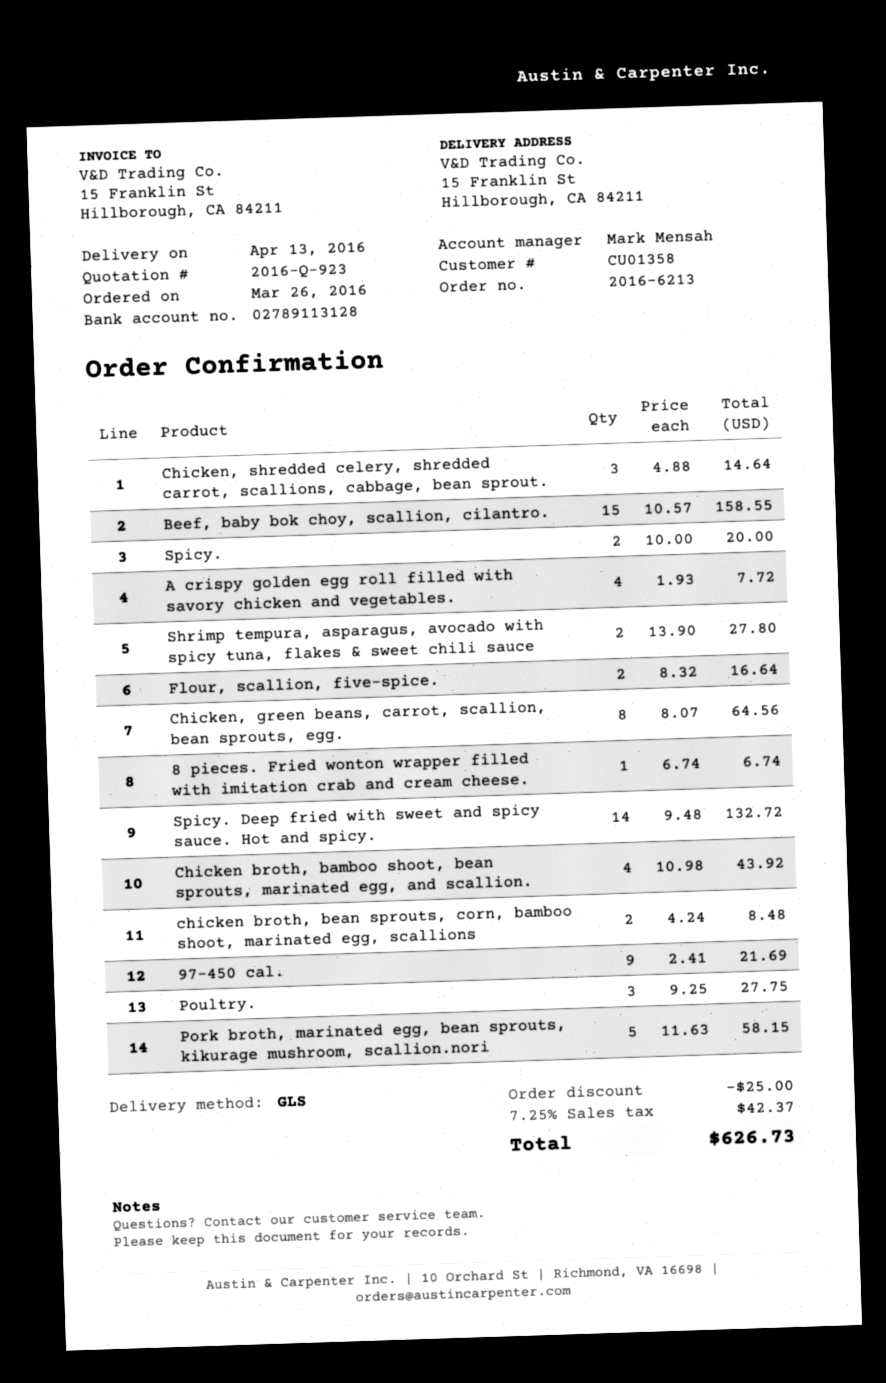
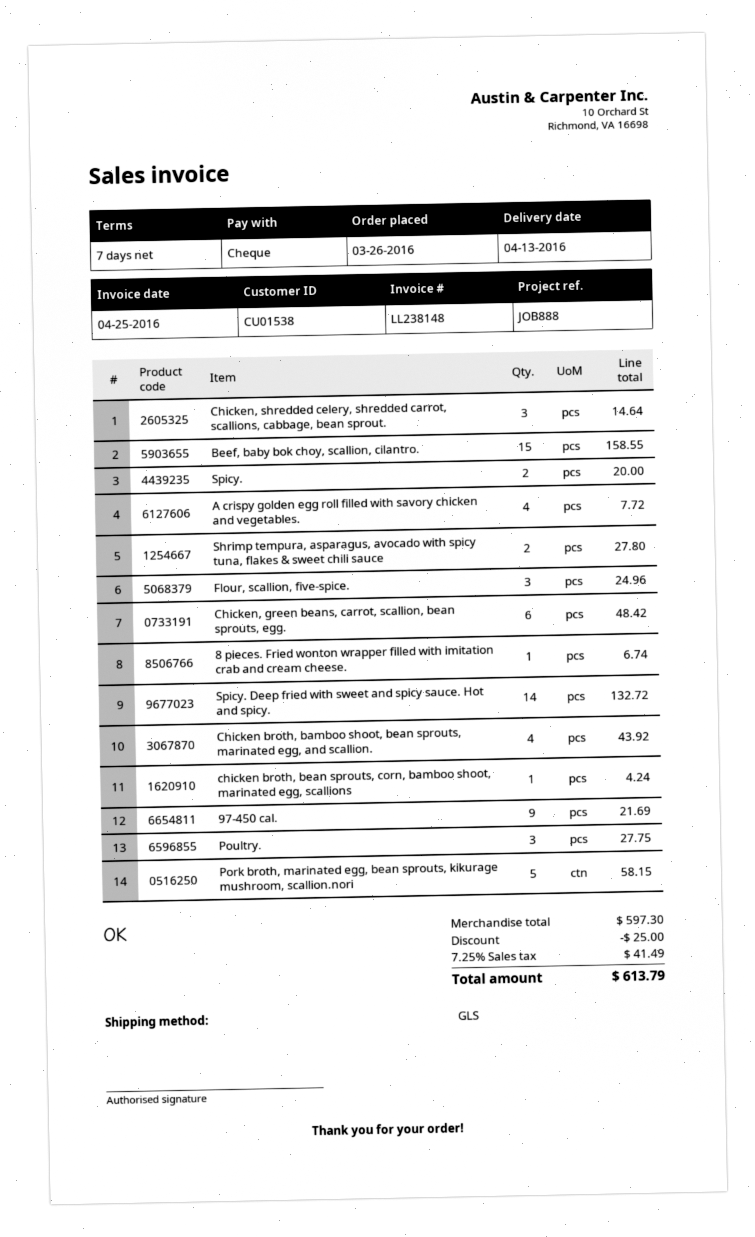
customer number: CU01358 -> CU01538
Flour, scallion, five-spice.: 2 for 16.64 -> 3 for 24.96
Chicken, green beans, carrot, scallion, bean sprouts, egg.: 8 for 64.56 -> 6 for 48.42
chicken broth, bean sprouts, corn, bamboo shoot, marinated egg, scallions: 2 for 8.48 -> 1 for 4.24
tax: 7.25% = 42.37 -> 7.25% = 41.49
total: 626.73 -> 613.79

